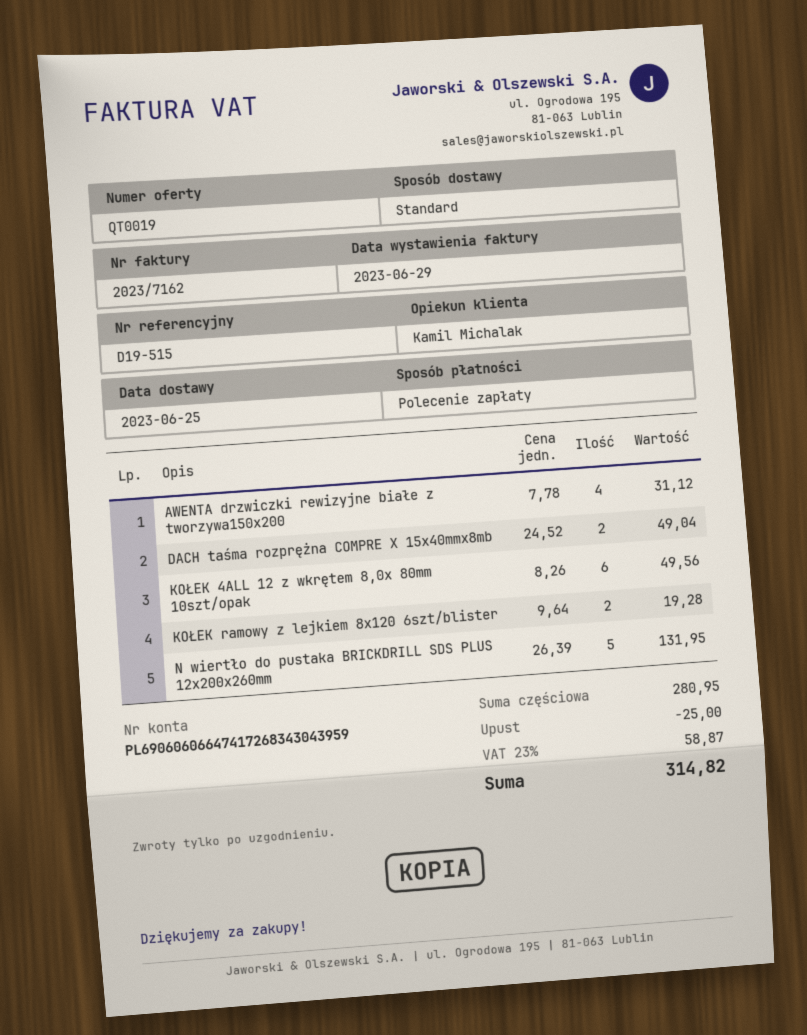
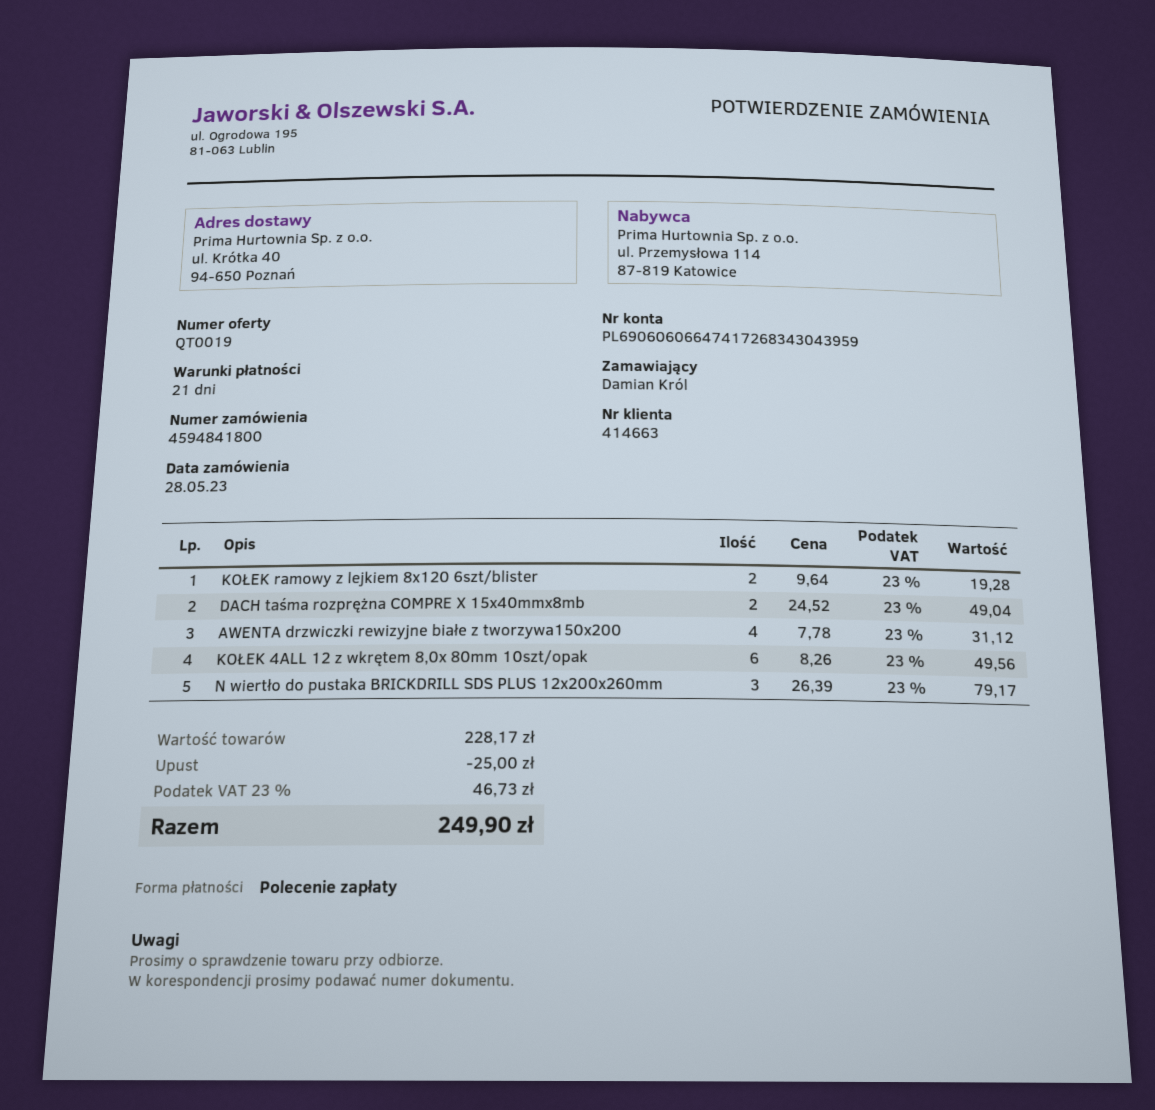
N wiertło do pustaka BRICKDRILL SDS PLUS 12x200x260mm: 5 x 26.39 = 131.95 -> 3 x 26.39 = 79.17
subtotal: 280.95 -> 228.17
tax: 23% = 58.87 -> 23% = 46.73
total: 314.82 -> 249.90

